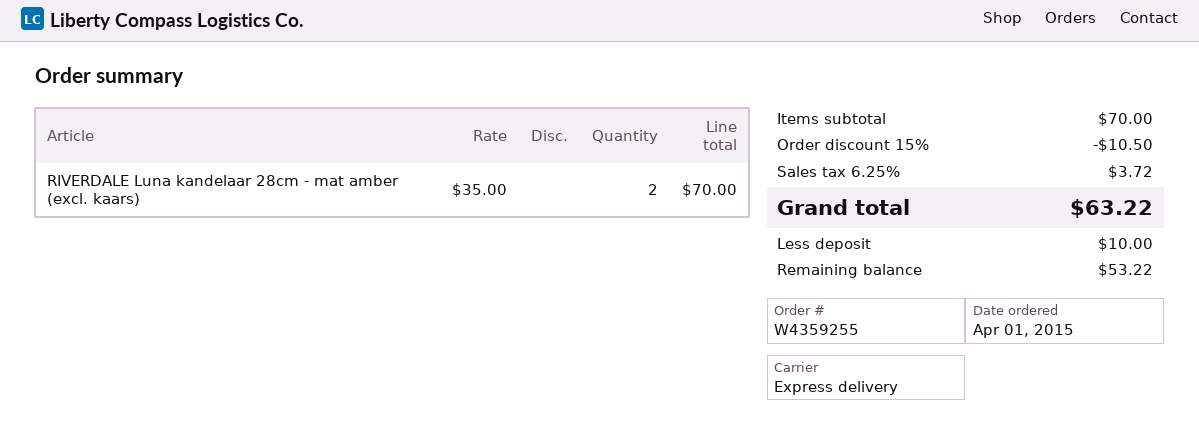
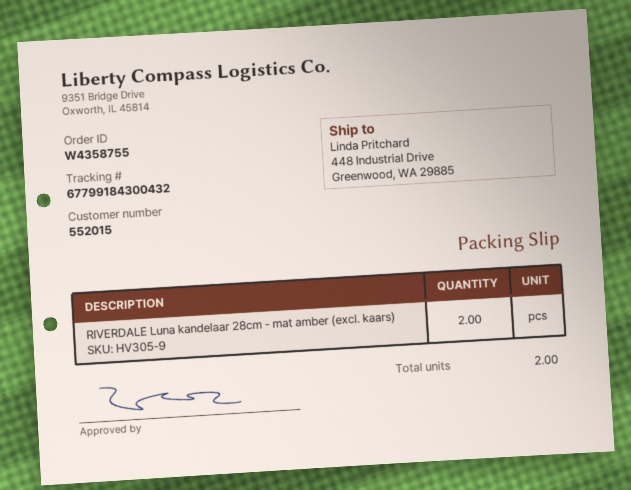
order number: W4359255 -> W4358755

